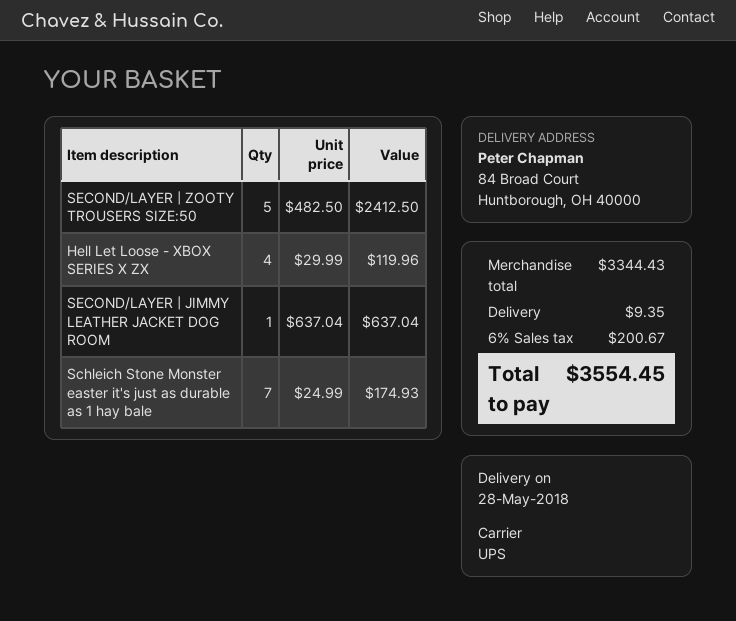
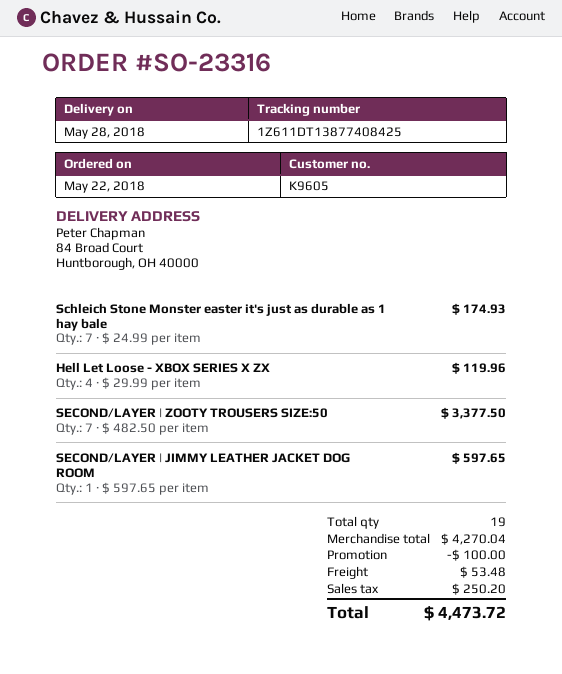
SECOND/LAYER | ZOOTY TROUSERS SIZE:50: 5 x 482.50 = 2412.50 -> 7 x 482.50 = 3377.50
SECOND/LAYER | JIMMY LEATHER JACKET DOG ROOM: 1 x 637.04 = 637.04 -> 1 x 597.65 = 597.65
subtotal: 3344.43 -> 4270.04
discount: none -> 100.00
shipping: 9.35 -> 53.48
tax: 200.67 -> 250.20
total: 3554.45 -> 4473.72

